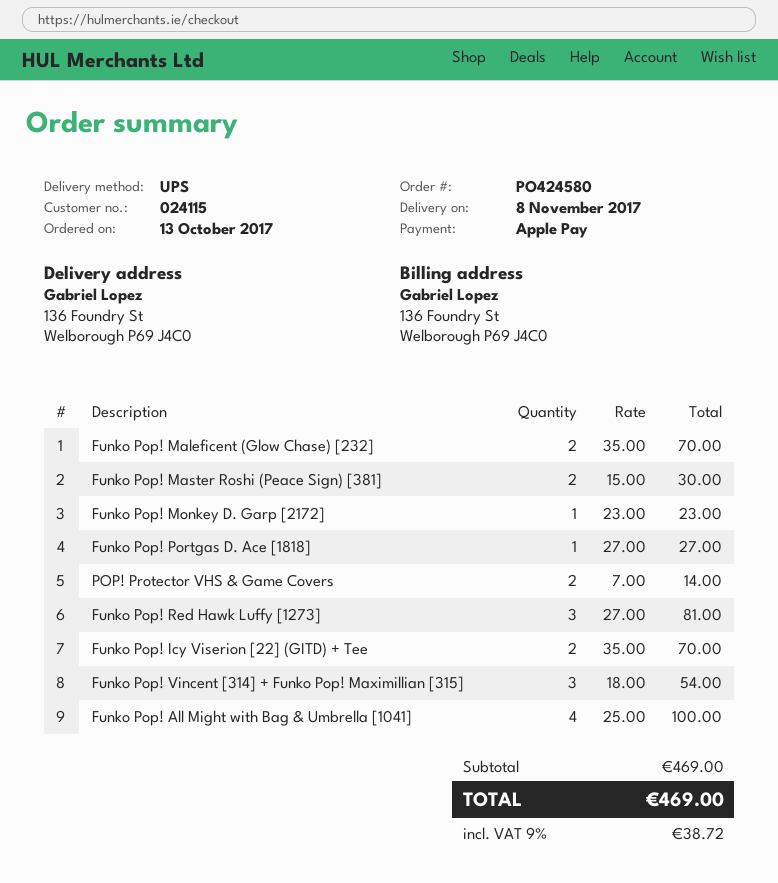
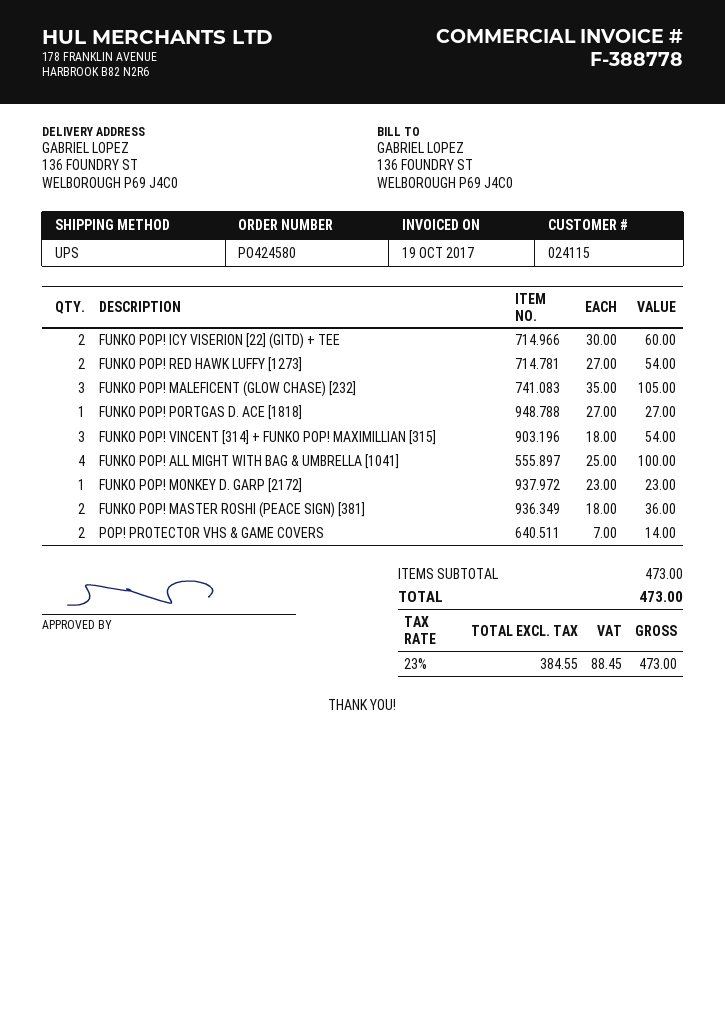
Funko Pop! Maleficent (Glow Chase) [232]: 2 x 35.00 = 70.00 -> 3 x 35.00 = 105.00
Funko Pop! Master Roshi (Peace Sign) [381]: 2 x 15.00 = 30.00 -> 2 x 18.00 = 36.00
Funko Pop! Red Hawk Luffy [1273]: 3 x 27.00 = 81.00 -> 2 x 27.00 = 54.00
Funko Pop! Icy Viserion [22] (GITD) + Tee: 2 x 35.00 = 70.00 -> 2 x 30.00 = 60.00
subtotal: 469.00 -> 473.00
tax: 9% = 38.72 -> 23% = 88.45
total: 469.00 -> 473.00

